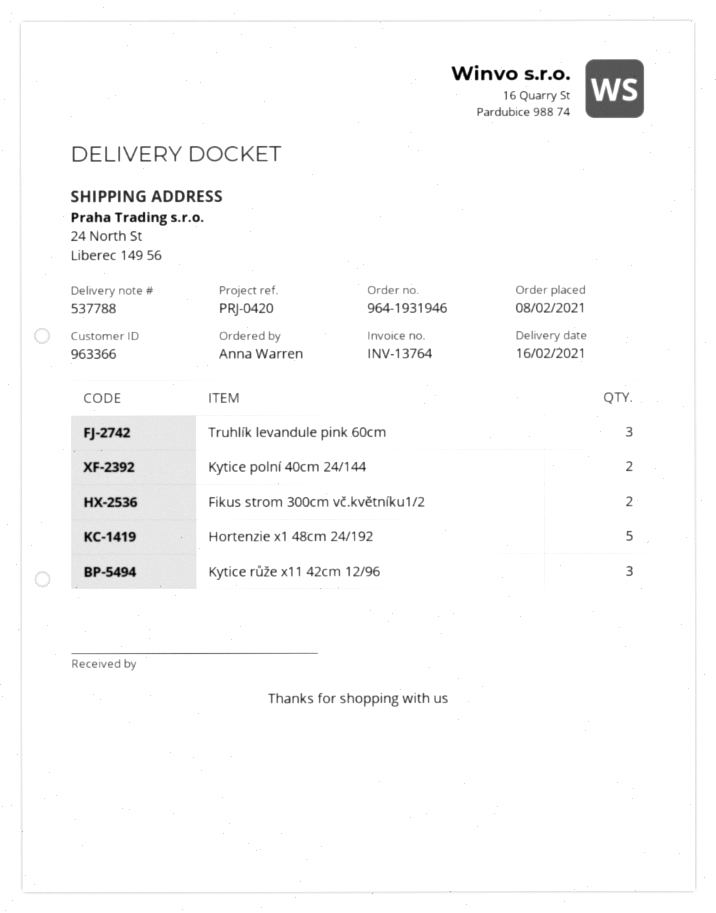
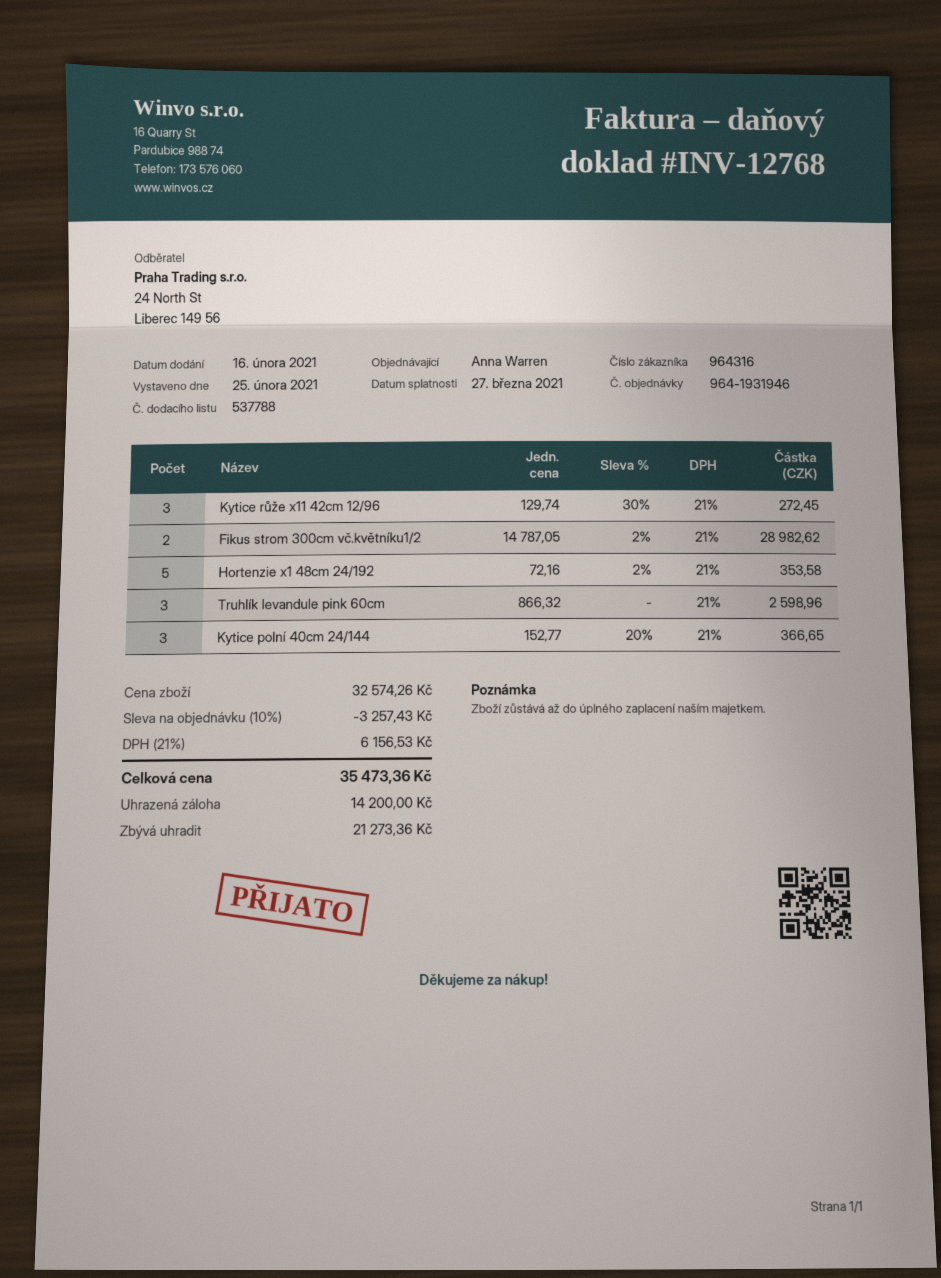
invoice number: INV-13764 -> INV-12768
customer number: 963366 -> 964316
Kytice polní 40cm 24/144: 2 -> 3

